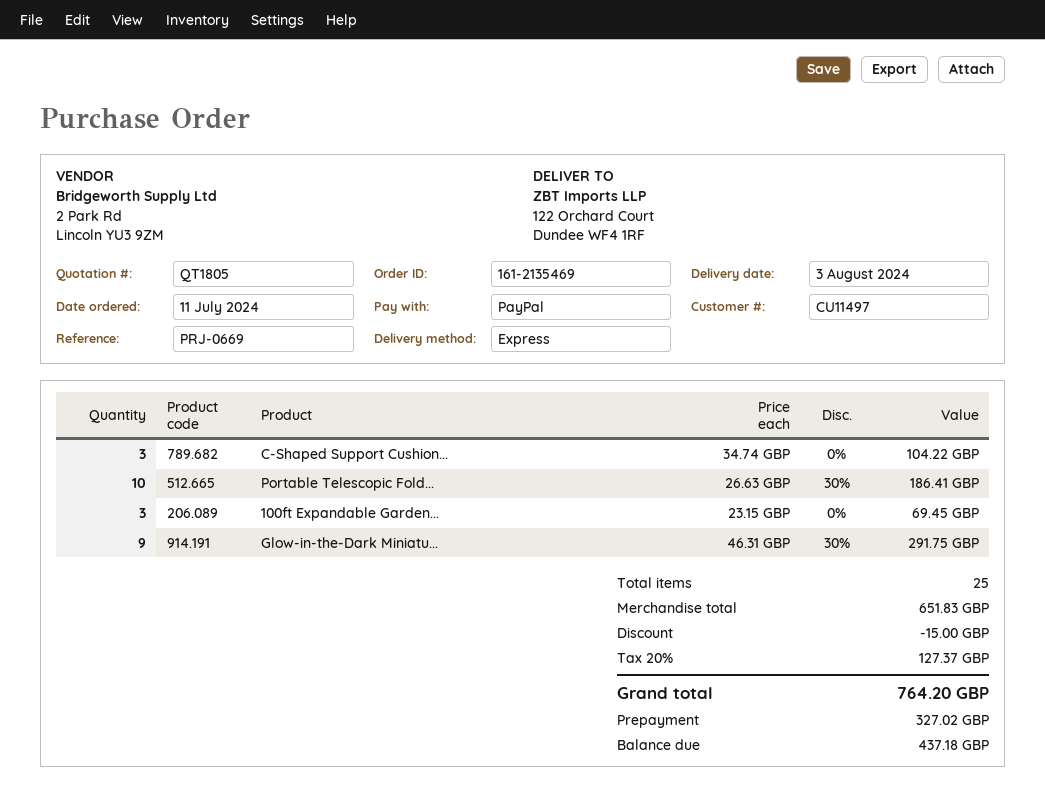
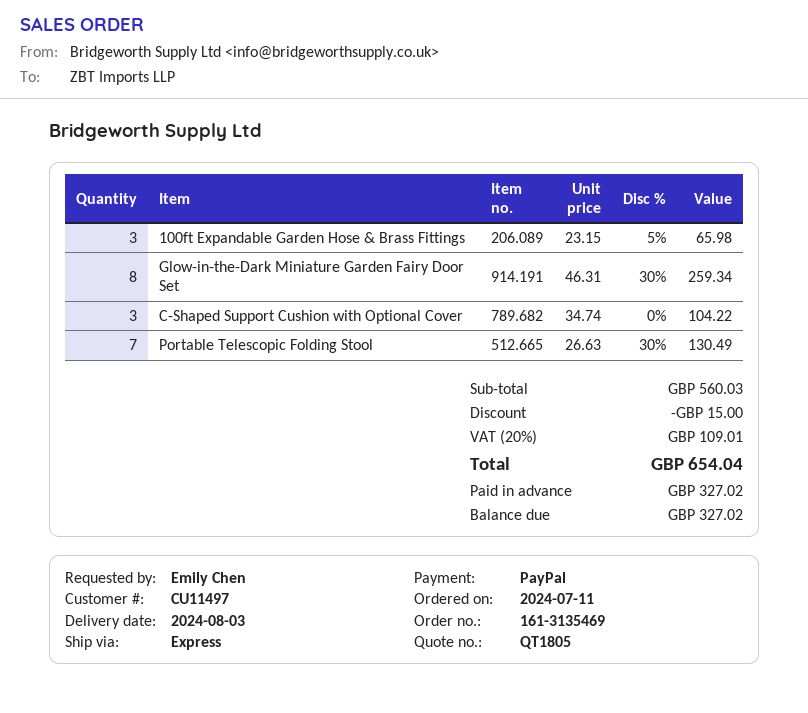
order number: 161-2135469 -> 161-3135469
Portable Telescopic Fold...: 10 x 26.63 - 30% = 186.41 -> 7 x 26.63 - 30% = 130.49
100ft Expandable Garden...: 3 x 23.15 = 69.45 -> 3 x 23.15 - 5% = 65.98
Glow-in-the-Dark Miniatu...: 9 x 46.31 - 30% = 291.75 -> 8 x 46.31 - 30% = 259.34
subtotal: 651.83 -> 560.03
tax: 20% = 127.37 -> 20% = 109.01
total: 764.20 -> 654.04
balance: 437.18 -> 327.02

